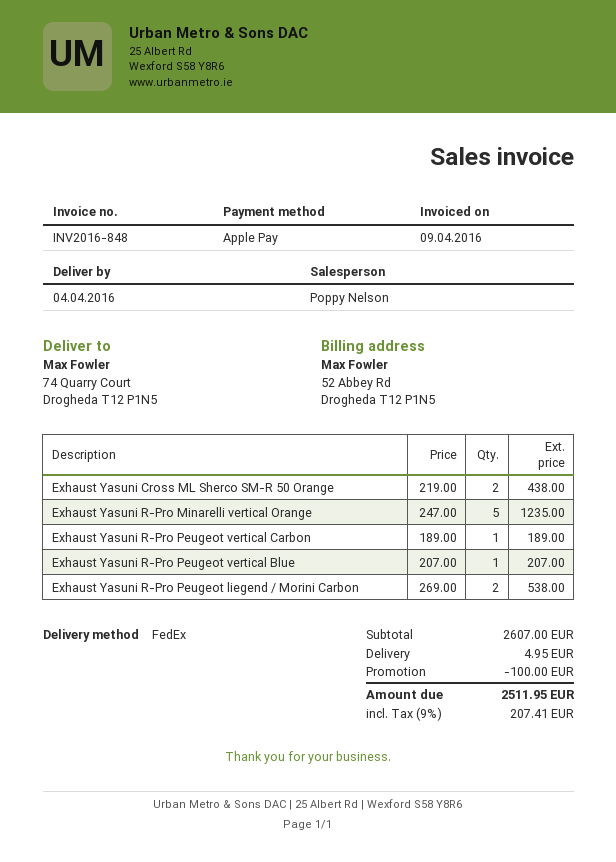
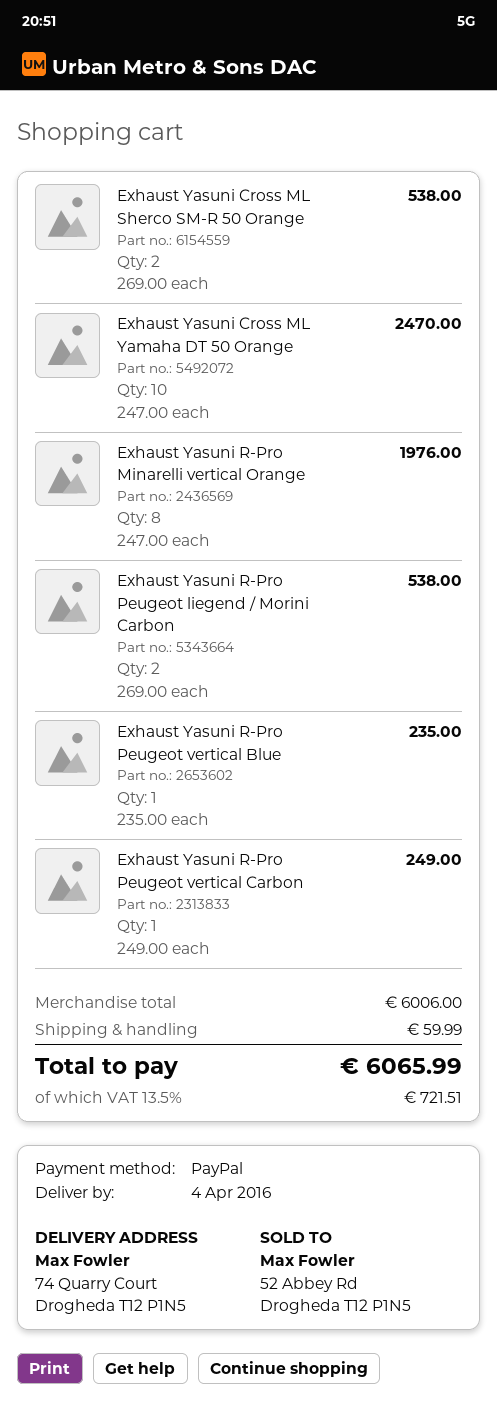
payment method: Apple Pay -> PayPal
Exhaust Yasuni Cross ML Sherco SM-R 50 Orange: 2 x 219.00 = 438.00 -> 2 x 269.00 = 538.00
Exhaust Yasuni R-Pro Minarelli vertical Orange: 5 x 247.00 = 1235.00 -> 8 x 247.00 = 1976.00
Exhaust Yasuni R-Pro Peugeot vertical Carbon: 1 x 189.00 = 189.00 -> 1 x 249.00 = 249.00
Exhaust Yasuni R-Pro Peugeot vertical Blue: 1 x 207.00 = 207.00 -> 1 x 235.00 = 235.00
Exhaust Yasuni Cross ML Yamaha DT 50 Orange: none -> 10 x 247.00 = 2470.00
subtotal: 2607.00 -> 6006.00
discount: 100.00 -> none
shipping: 4.95 -> 59.99
tax: 9% = 207.41 -> 13.5% = 721.51
total: 2511.95 -> 6065.99

